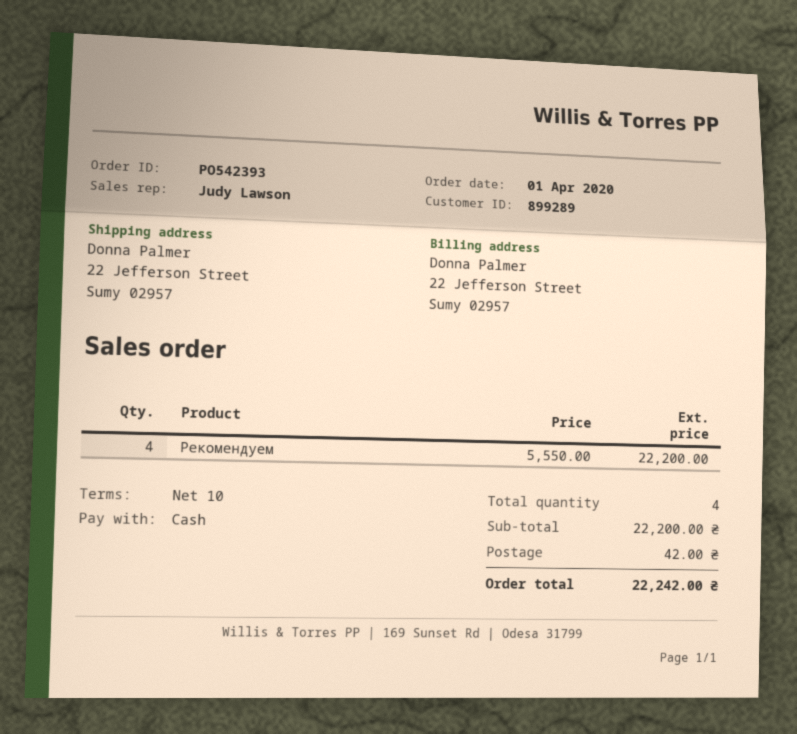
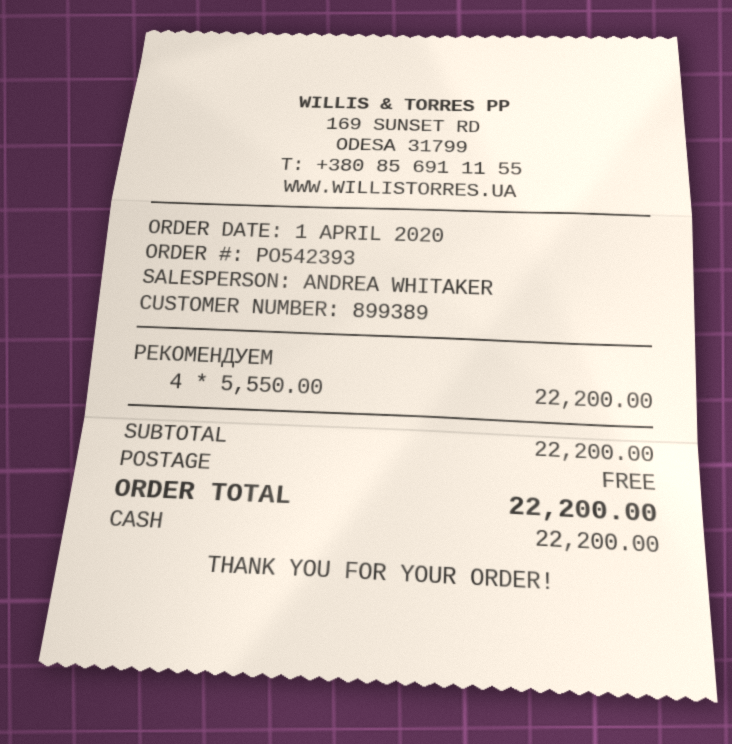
customer number: 899289 -> 899389
sales rep: Judy Lawson -> ANDREA WHITAKER
shipping: 42.00 -> 0.00
total: 22242.00 -> 22200.00

